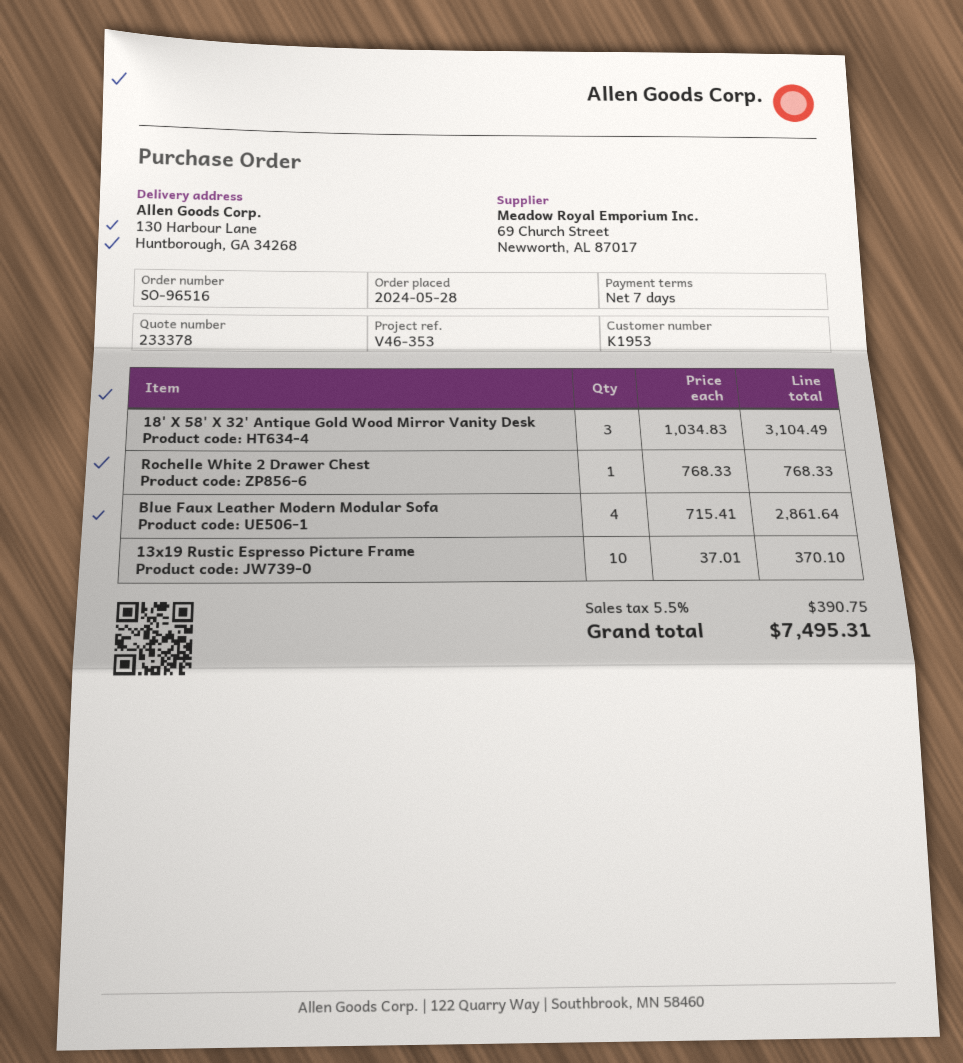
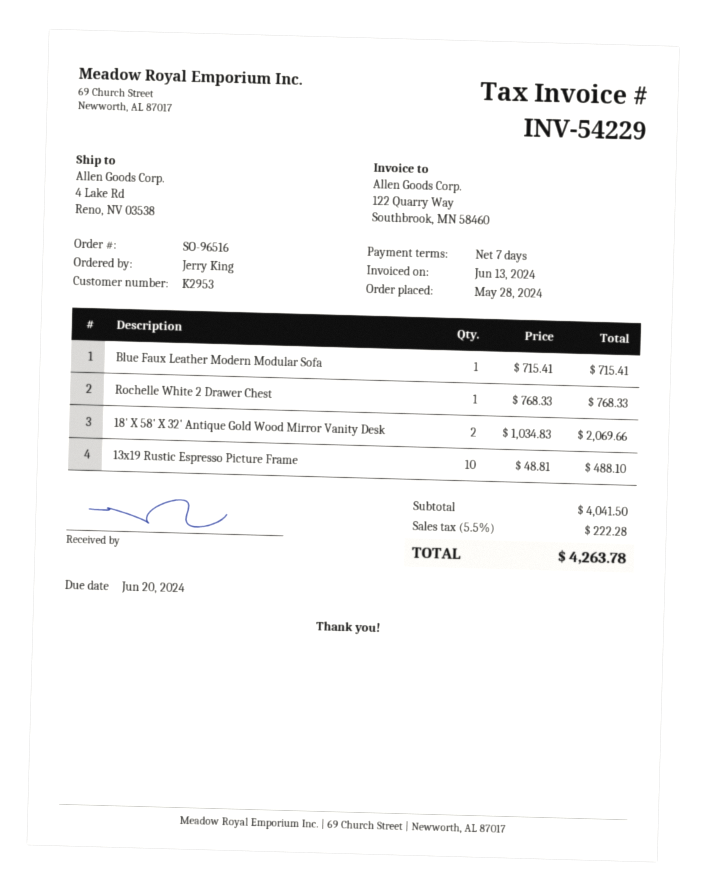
customer number: K1953 -> K2953
ship to: 130 Harbour Lane, Huntborough, GA 34268 -> 4 Lake Rd, Reno, NV 03538
18' X 58' X 32' Antique Gold Wood Mirror Vanity Desk: 3 x 1034.83 = 3104.49 -> 2 x 1034.83 = 2069.66
Blue Faux Leather Modern Modular Sofa: 4 x 715.41 = 2861.64 -> 1 x 715.41 = 715.41
13x19 Rustic Espresso Picture Frame: 10 x 37.01 = 370.10 -> 10 x 48.81 = 488.10
tax: 5.5% = 390.75 -> 5.5% = 222.28
total: 7495.31 -> 4263.78

